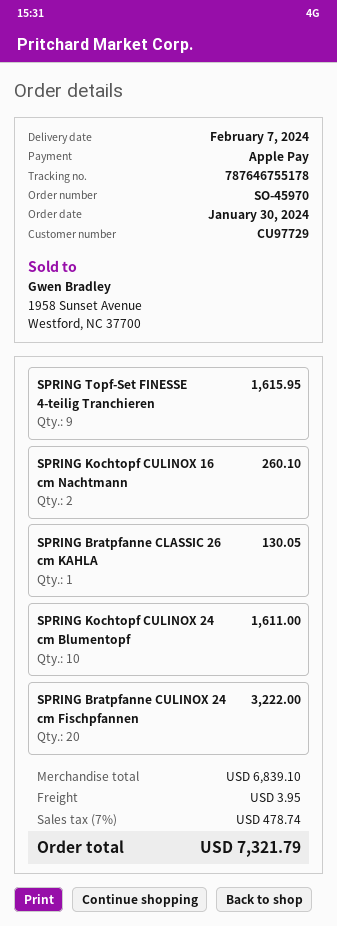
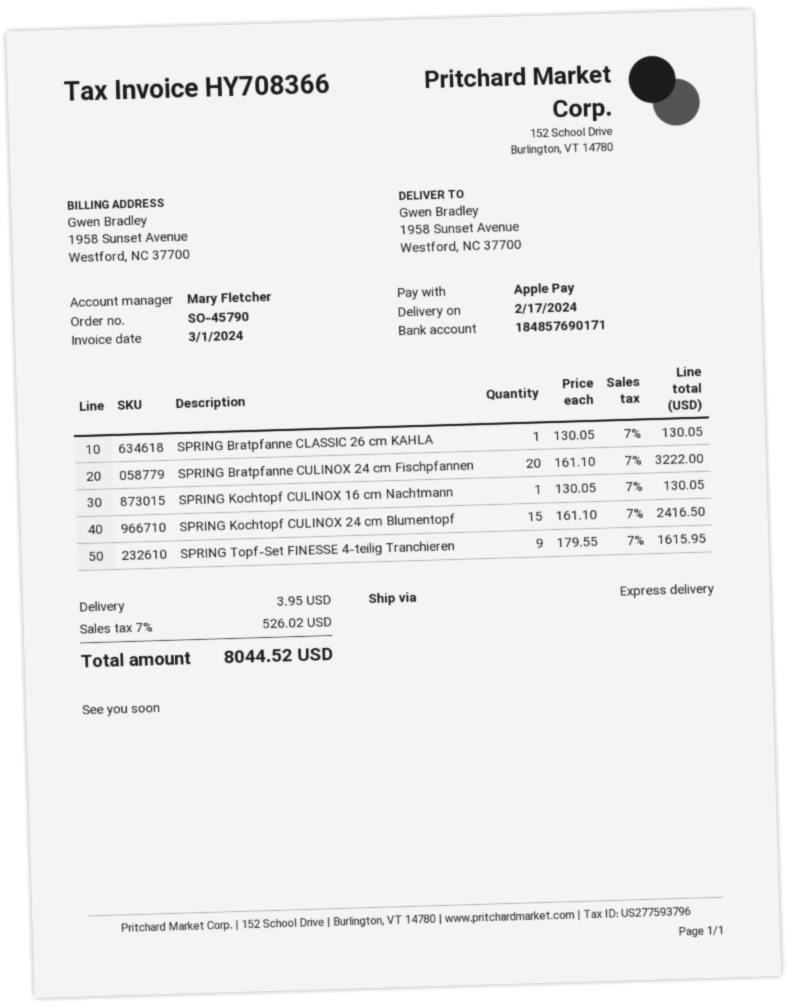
order number: SO-45970 -> SO-45790
delivery date: 2024-02-07 -> 2024-02-17
SPRING Kochtopf CULINOX 16 cm Nachtmann: 2 for 260.10 -> 1 for 130.05
SPRING Kochtopf CULINOX 24 cm Blumentopf: 10 for 1611.00 -> 15 for 2416.50
tax: 7% = 478.74 -> 7% = 526.02
total: 7321.79 -> 8044.52

